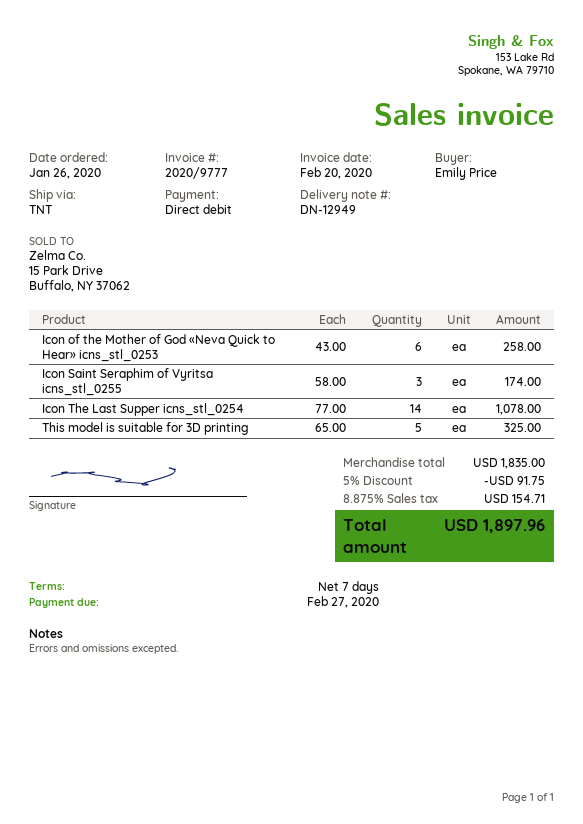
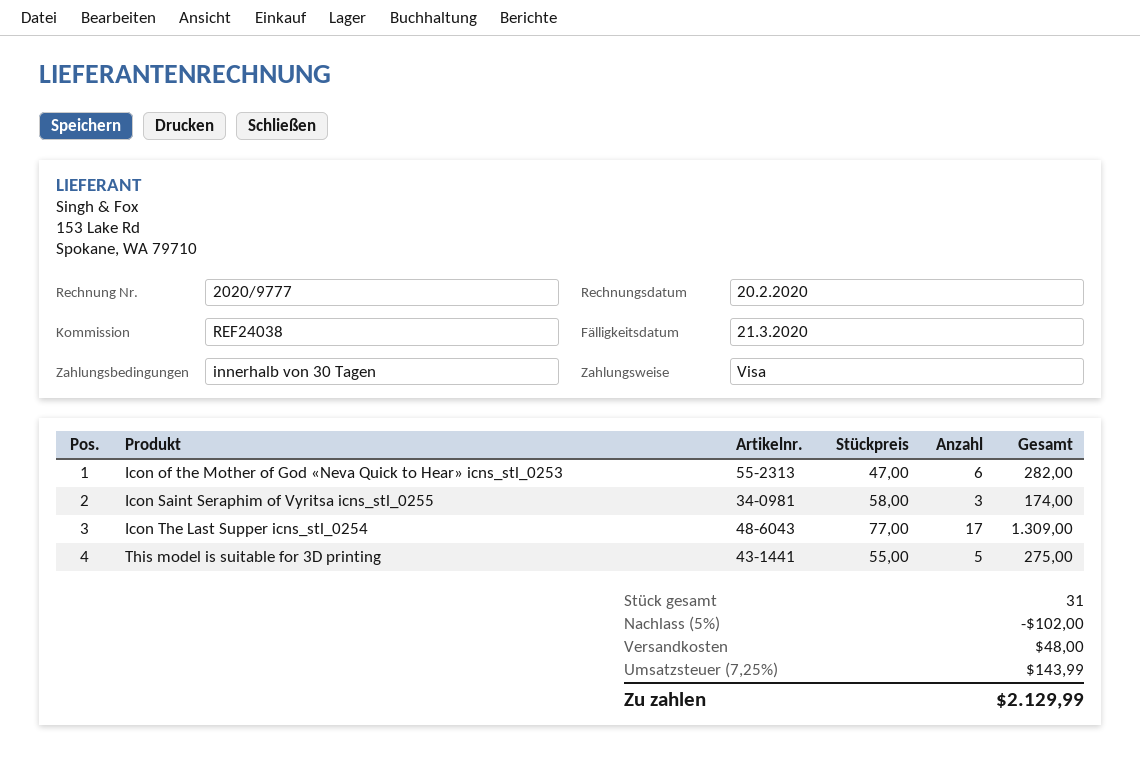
payment terms: 7 days -> 30 days
due date: 2020-02-27 -> 2020-03-21
payment method: direct debit -> Visa
Icon of the Mother of God «Neva Quick to Hear» icns_stl_0253: 6 x 43.00 = 258.00 -> 6 x 47.00 = 282.00
Icon The Last Supper icns_stl_0254: 14 x 77.00 = 1078.00 -> 17 x 77.00 = 1309.00
This model is suitable for 3D printing: 5 x 65.00 = 325.00 -> 5 x 55.00 = 275.00
discount: 5% = 91.75 -> 5% = 102.00
shipping: none -> 48.00
tax: 8.875% = 154.71 -> 7.25% = 143.99
total: 1897.96 -> 2129.99

